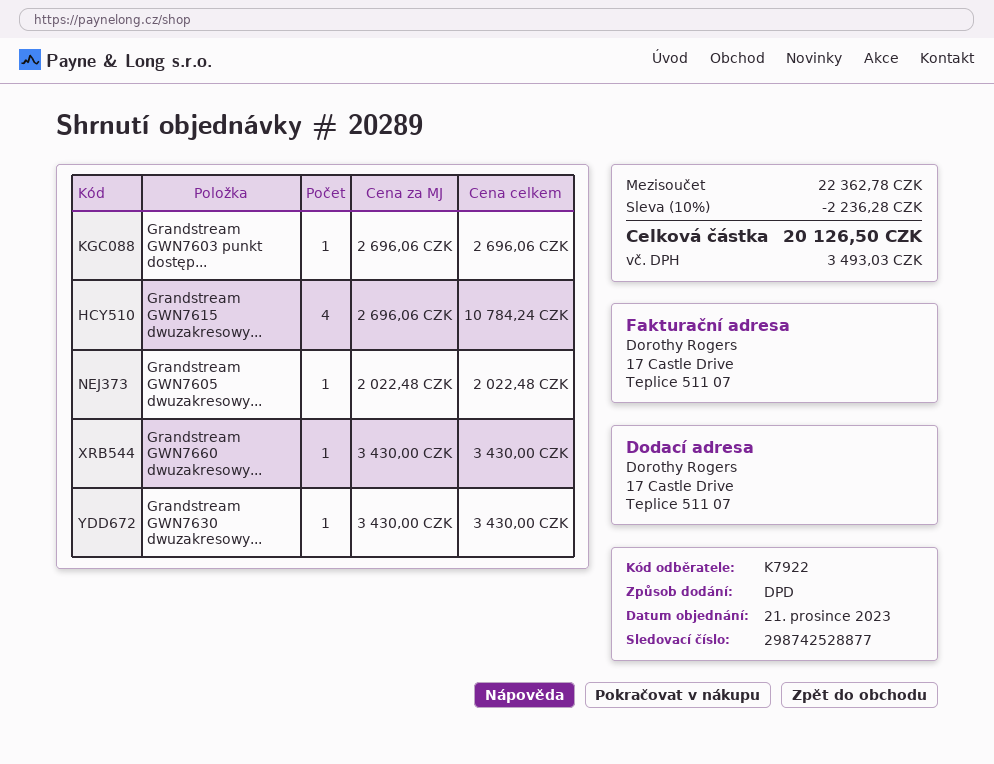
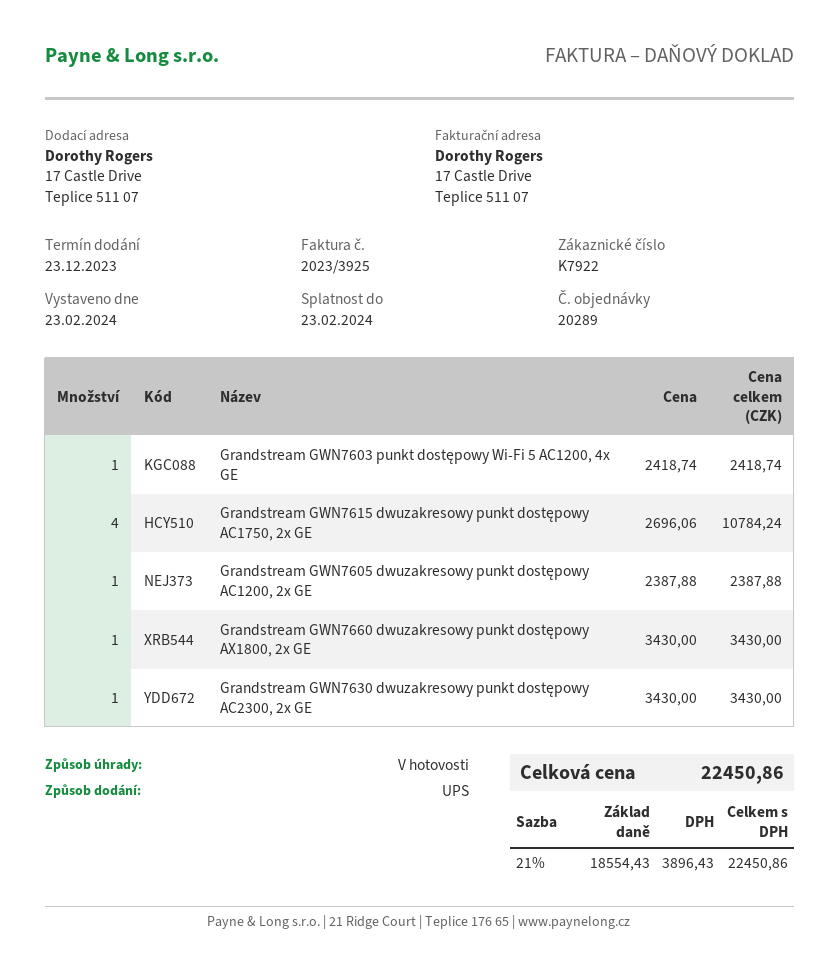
shipping method: DPD -> UPS
Grandstream GWN7603 punkt dostęp...: 1 x 2696.06 = 2696.06 -> 1 x 2418.74 = 2418.74
Grandstream GWN7605 dwuzakresowy...: 1 x 2022.48 = 2022.48 -> 1 x 2387.88 = 2387.88
discount: 10% = 2236.28 -> none
tax: 3493.03 -> 3896.43
total: 20126.50 -> 22450.86

